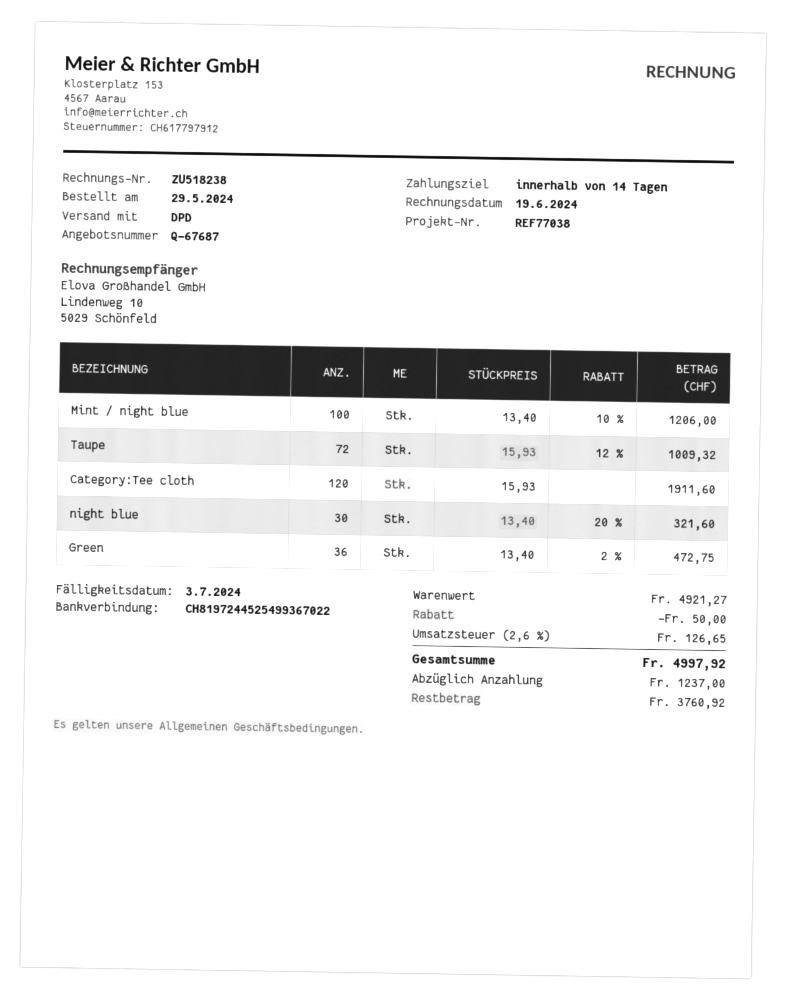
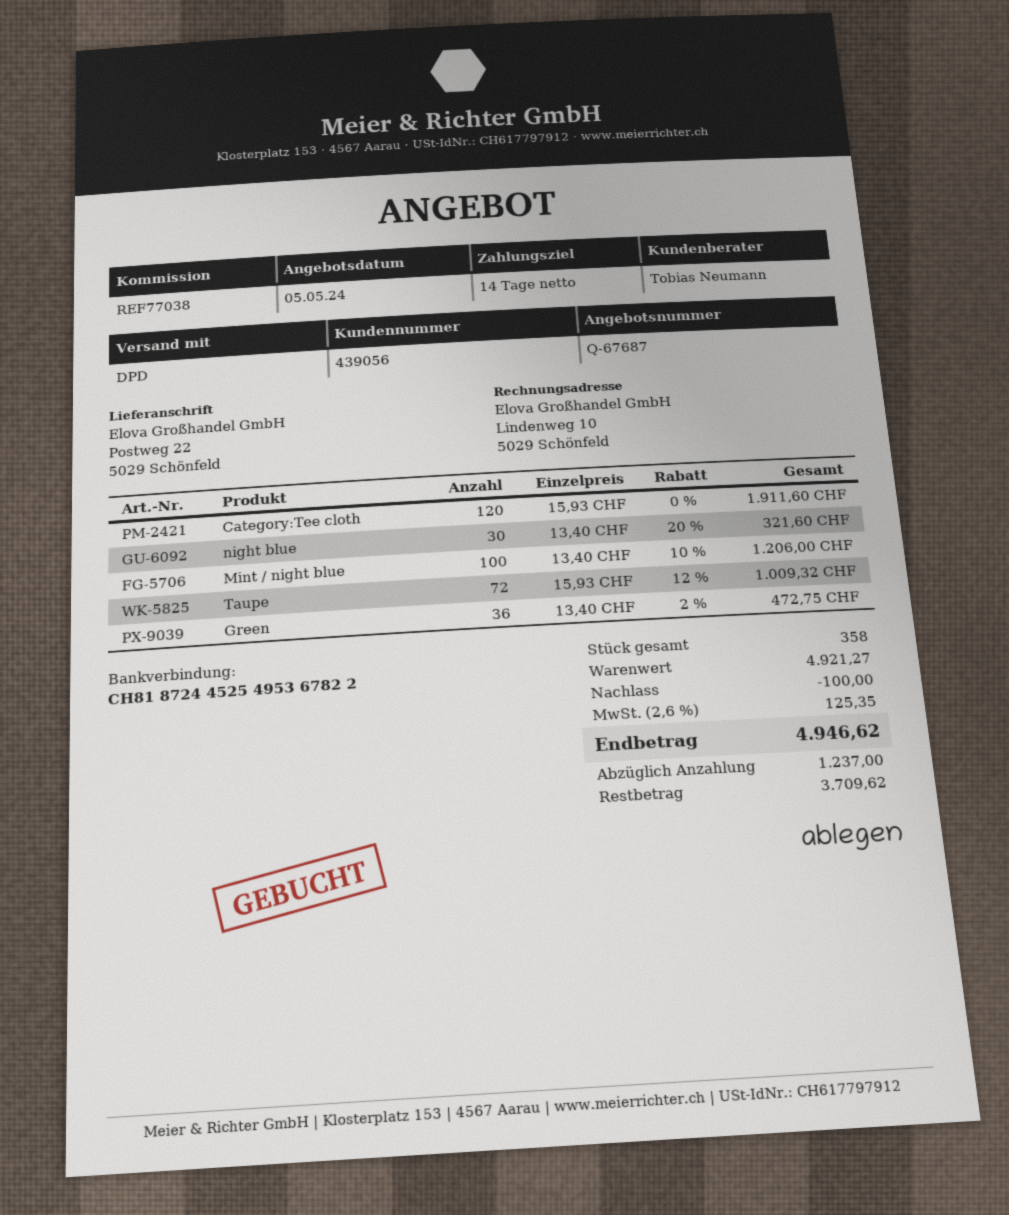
bank account: CH8197244525499367022 -> CH8187244525495367822
discount: 50.00 -> 100.00
tax: 2.6% = 126.65 -> 2.6% = 125.35
total: 4997.92 -> 4946.62
balance: 3760.92 -> 3709.62

